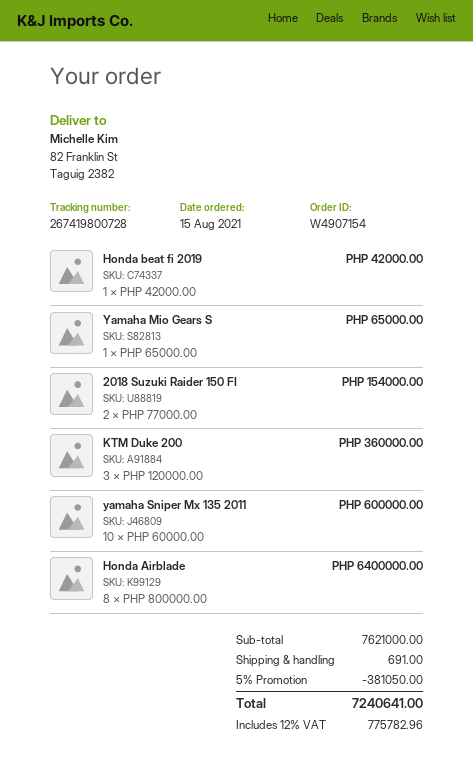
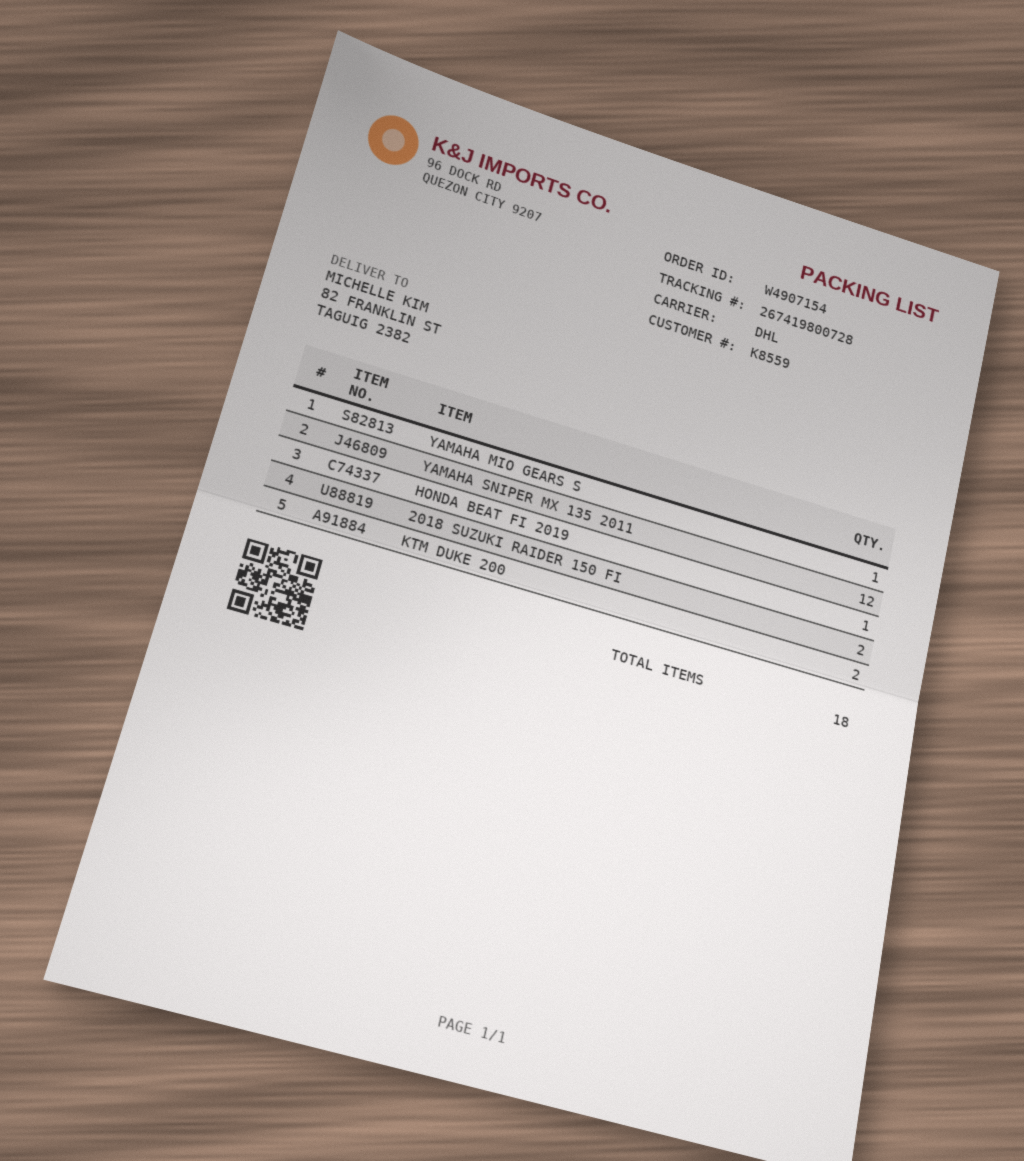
KTM Duke 200: 3 -> 2
yamaha Sniper Mx 135 2011: 10 -> 12
Honda Airblade: 8 -> none

